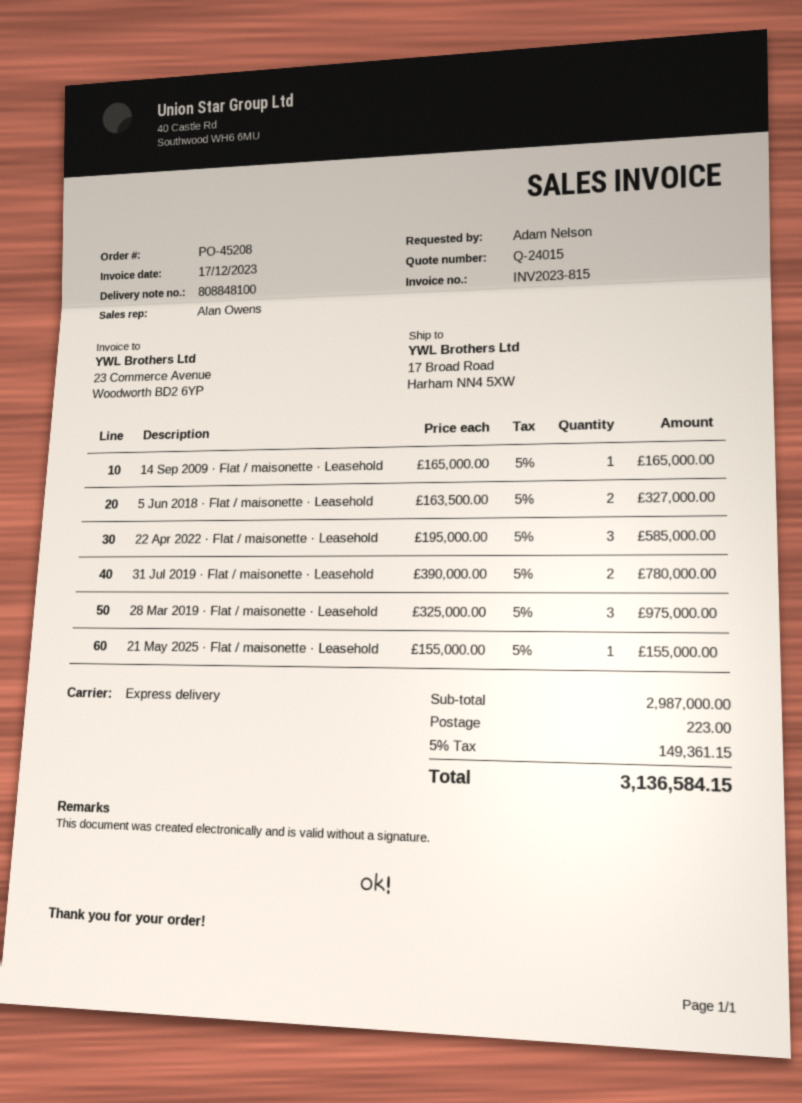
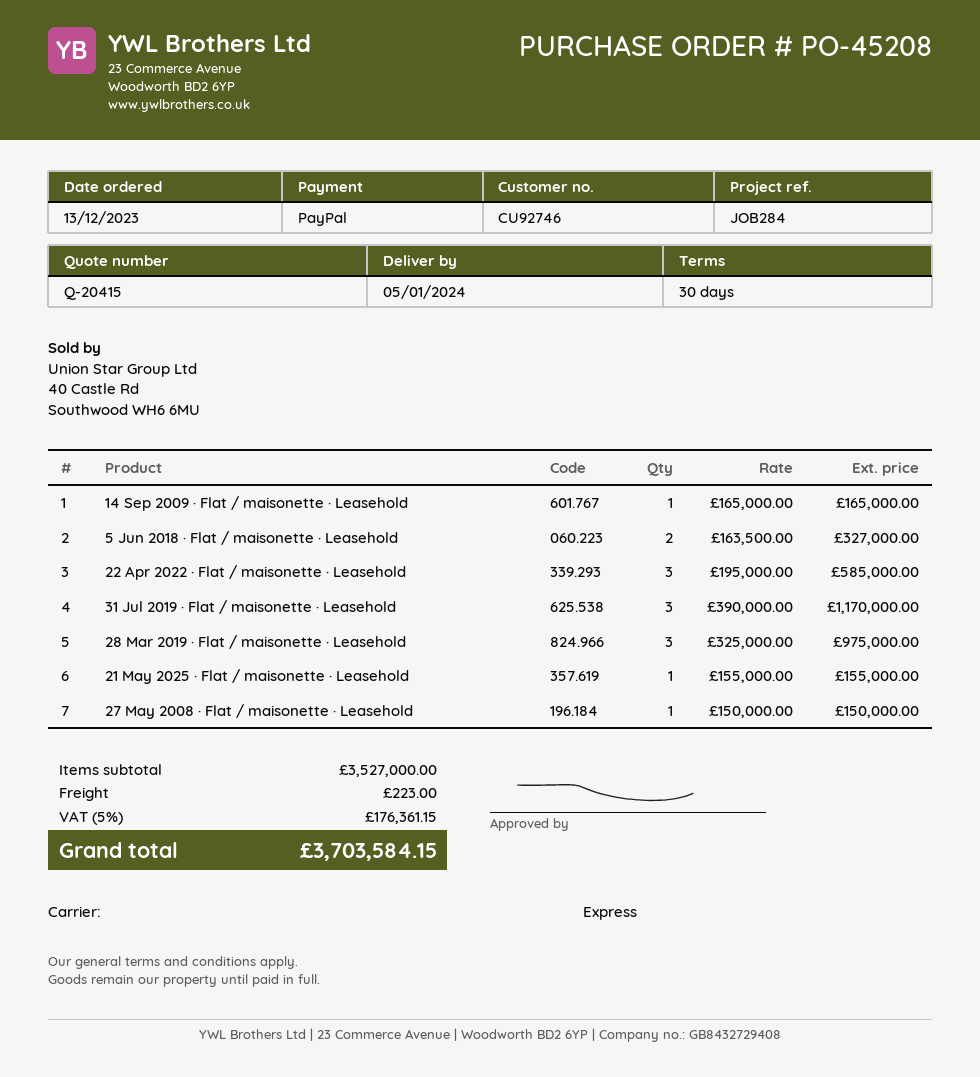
quote number: Q-24015 -> Q-20415
31 Jul 2019 · Flat / maisonette · Leasehold: 2 x 390000.00 = 780000.00 -> 3 x 390000.00 = 1170000.00
27 May 2008 · Flat / maisonette · Leasehold: none -> 1 x 150000.00 = 150000.00
subtotal: 2987000.00 -> 3527000.00
tax: 5% = 149361.15 -> 5% = 176361.15
total: 3136584.15 -> 3703584.15

